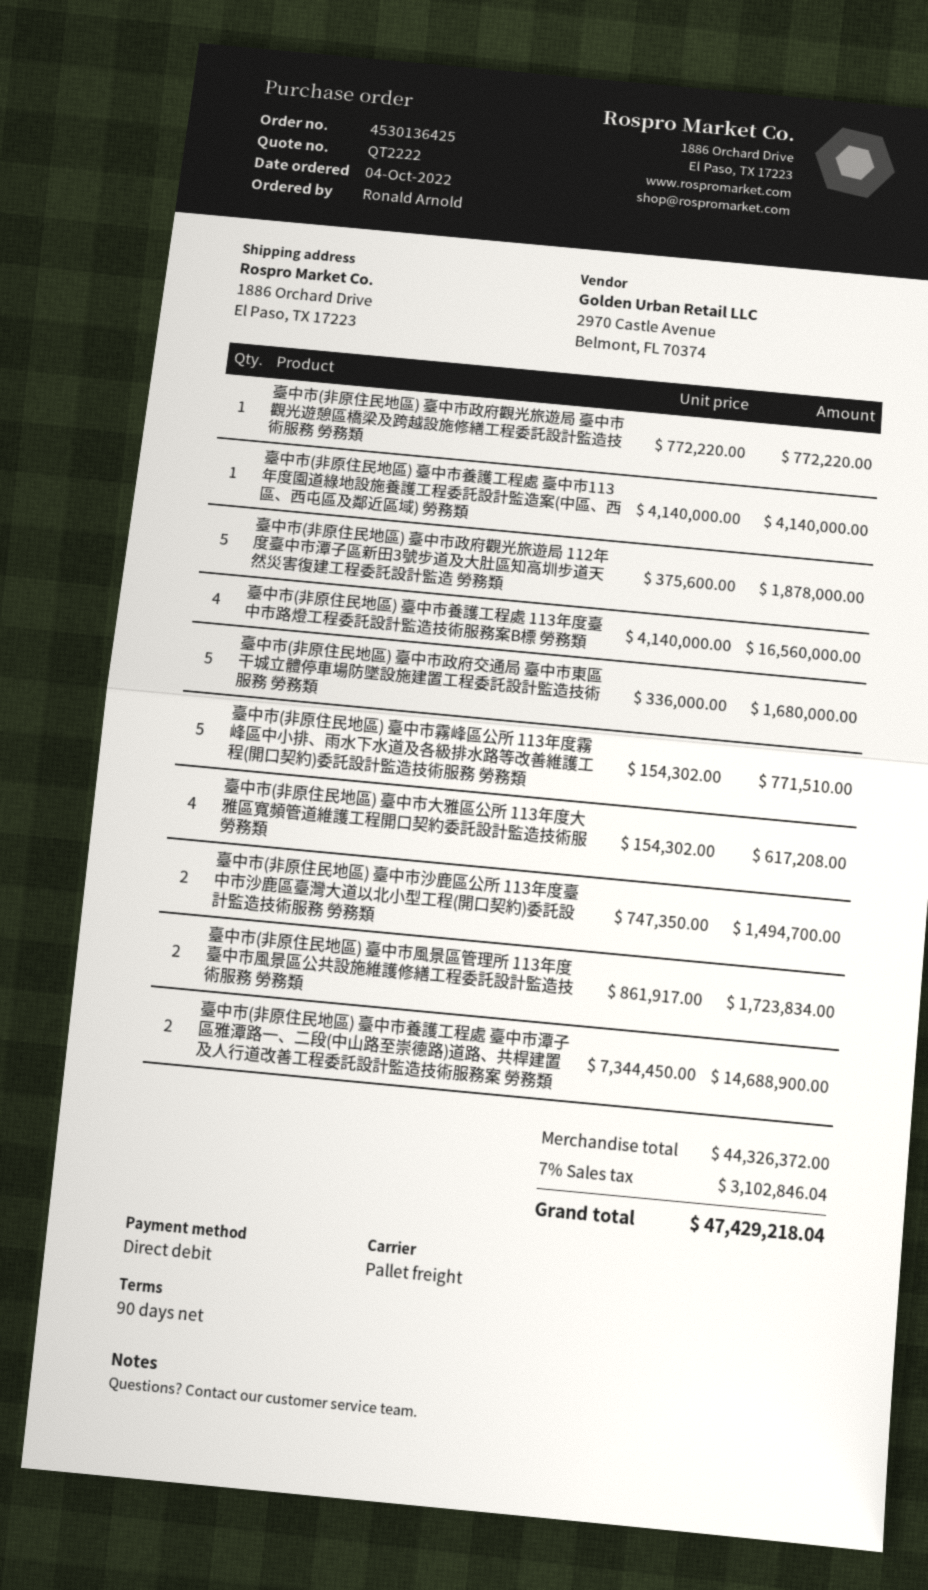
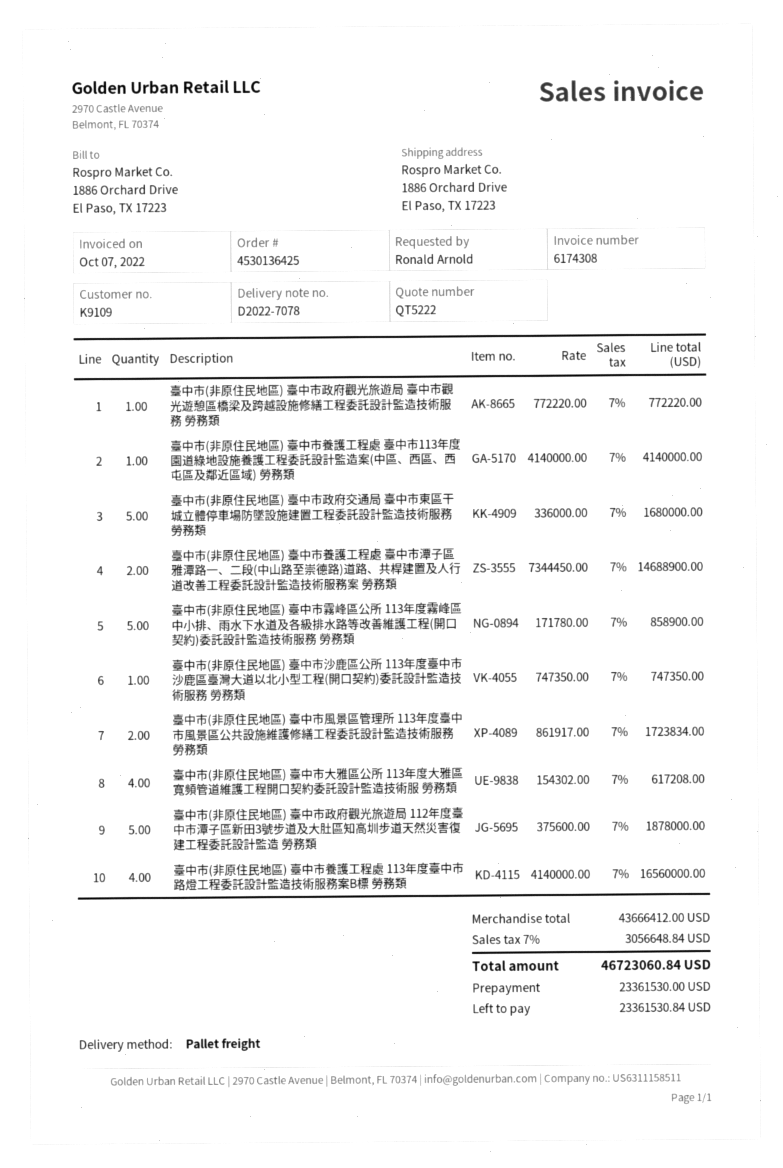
quote number: QT2222 -> QT5222
臺中市(非原住民地區) 臺中市霧峰區公所 113年度霧峰區中小排、雨水下水道及各級排水路等改善維護工程(開口契約)委託設計監造技術服務 勞務類: 5 x 154302.00 = 771510.00 -> 5 x 171780.00 = 858900.00
臺中市(非原住民地區) 臺中市沙鹿區公所 113年度臺中市沙鹿區臺灣大道以北小型工程(開口契約)委託設計監造技術服務 勞務類: 2 x 747350.00 = 1494700.00 -> 1 x 747350.00 = 747350.00
subtotal: 44326372.00 -> 43666412.00
tax: 7% = 3102846.04 -> 7% = 3056648.84
total: 47429218.04 -> 46723060.84

